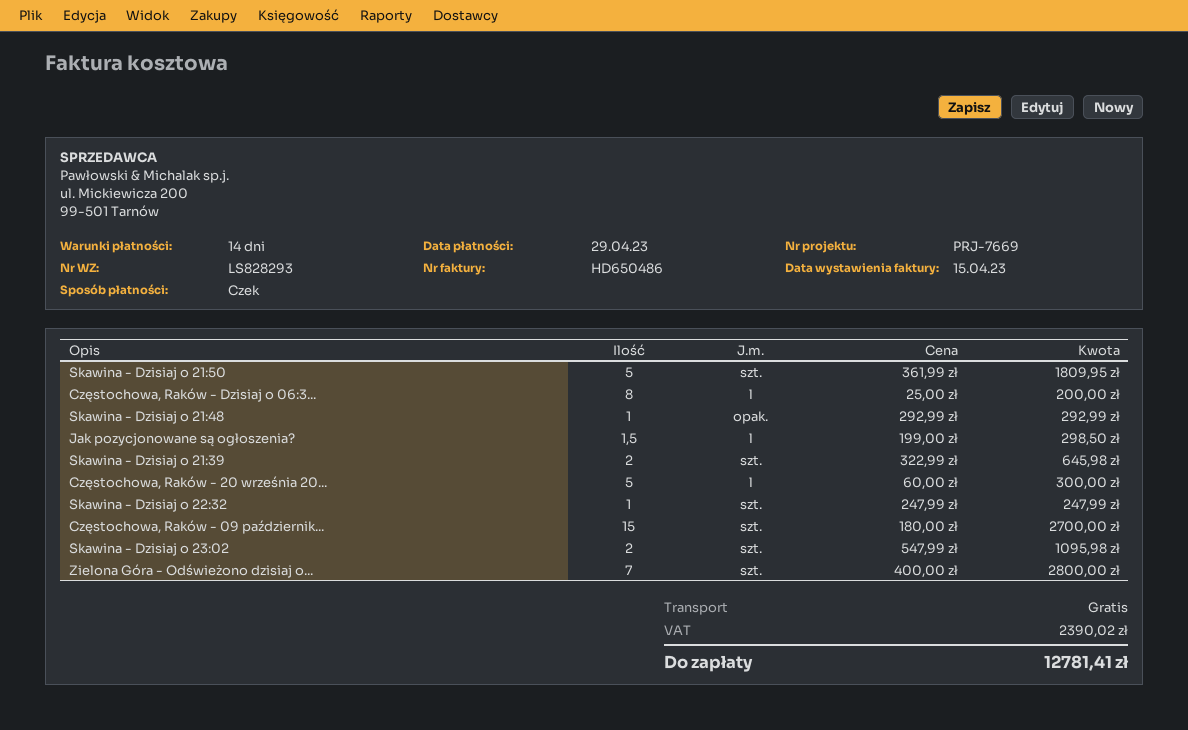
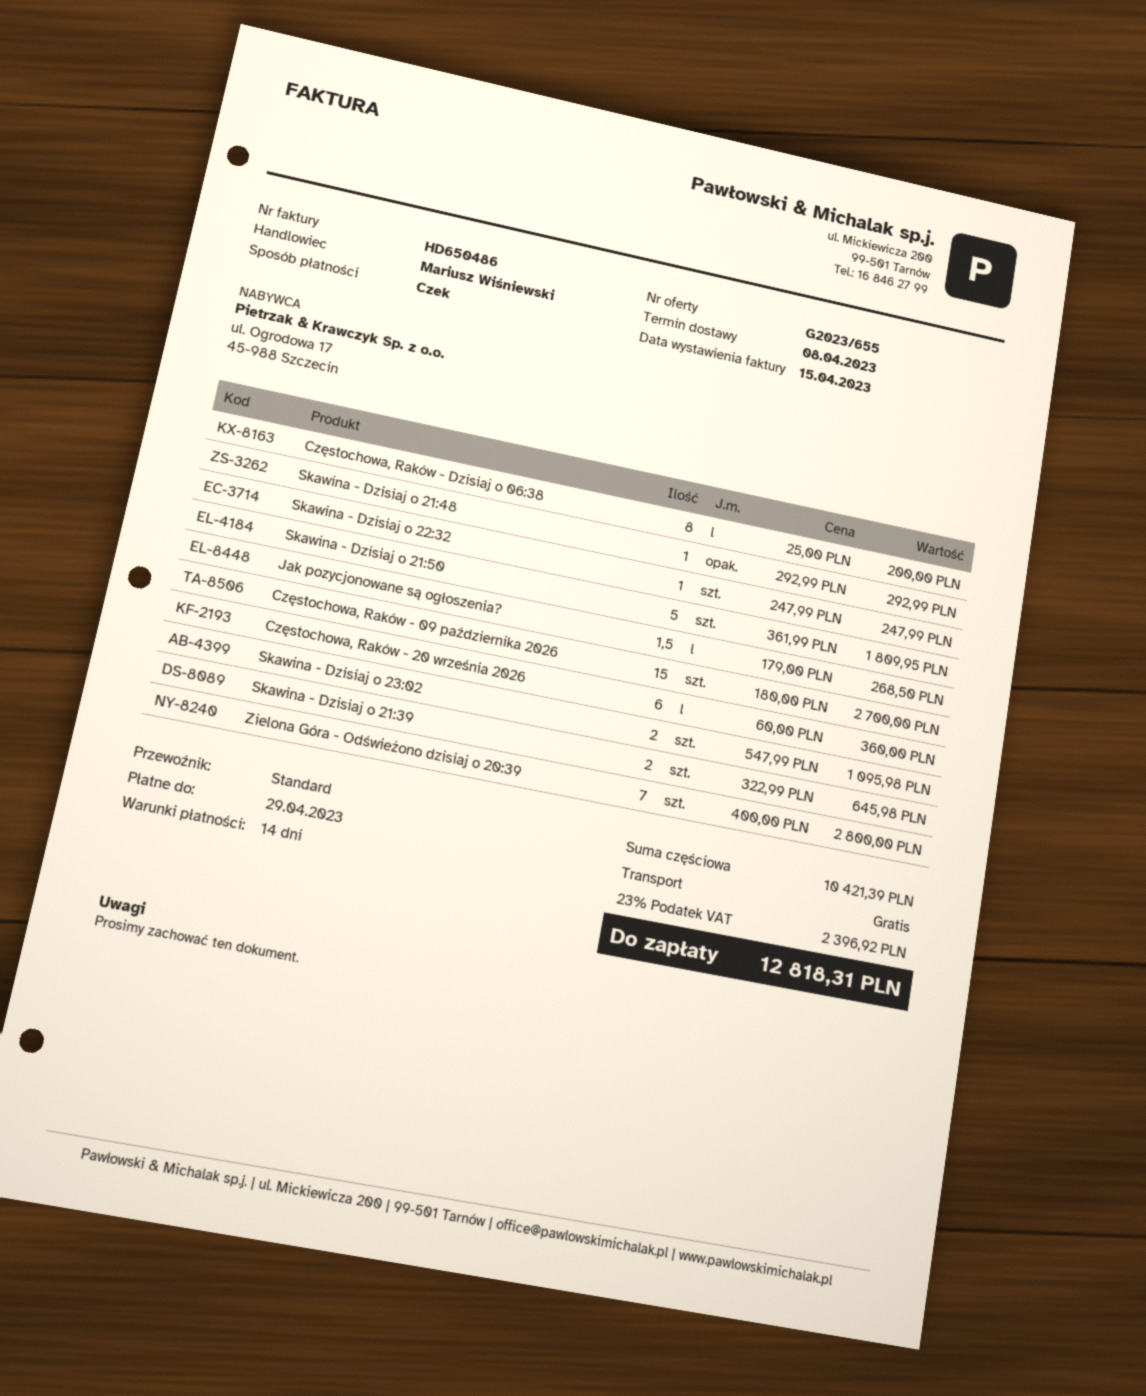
Jak pozycjonowane są ogłoszenia?: 1.5 x 199.00 = 298.50 -> 1.5 x 179.00 = 268.50
Częstochowa, Raków - 20 września 20...: 5 x 60.00 = 300.00 -> 6 x 60.00 = 360.00
tax: 2390.02 -> 2396.92
total: 12781.41 -> 12818.31

